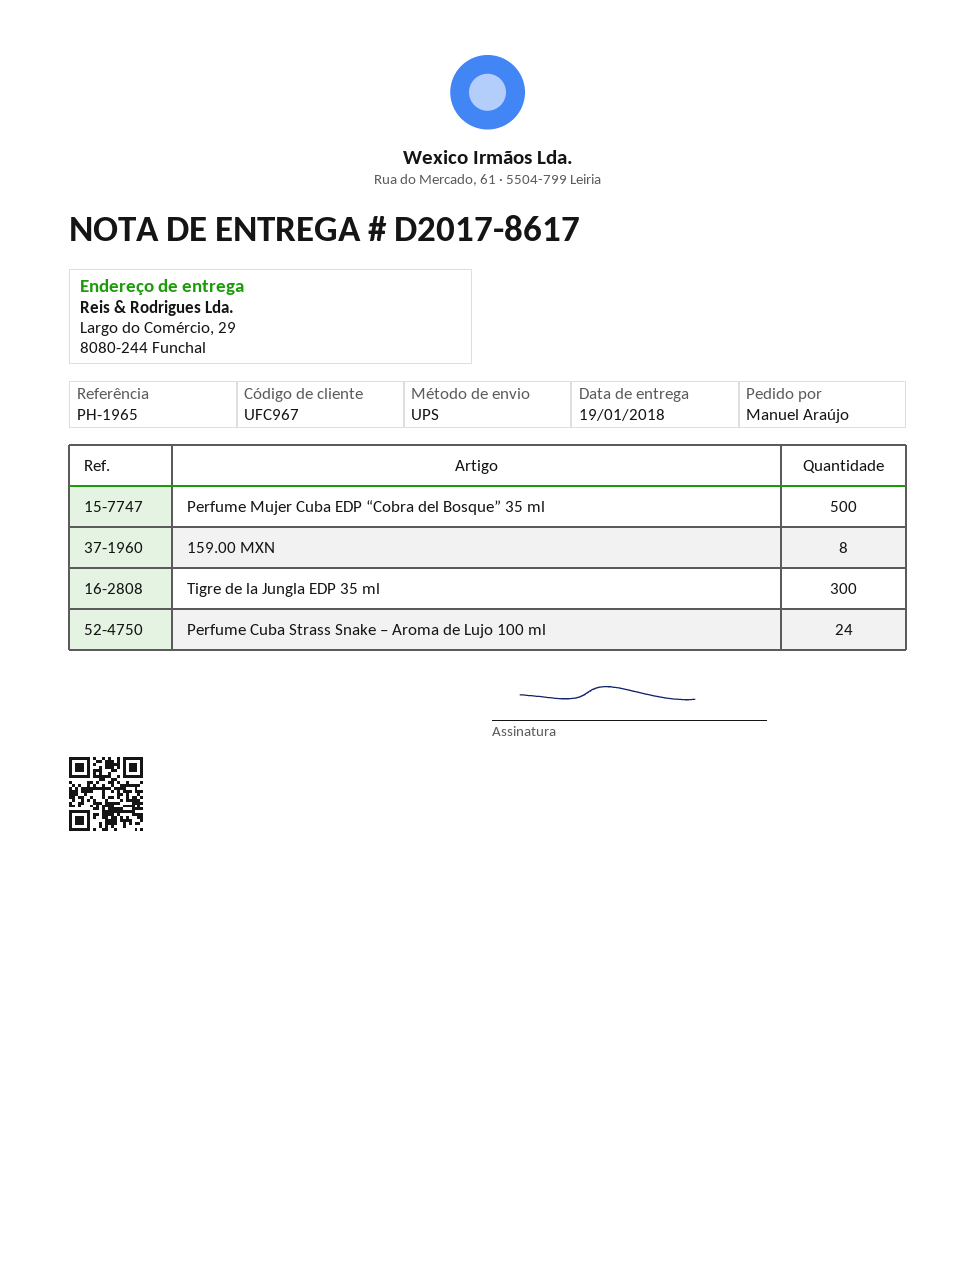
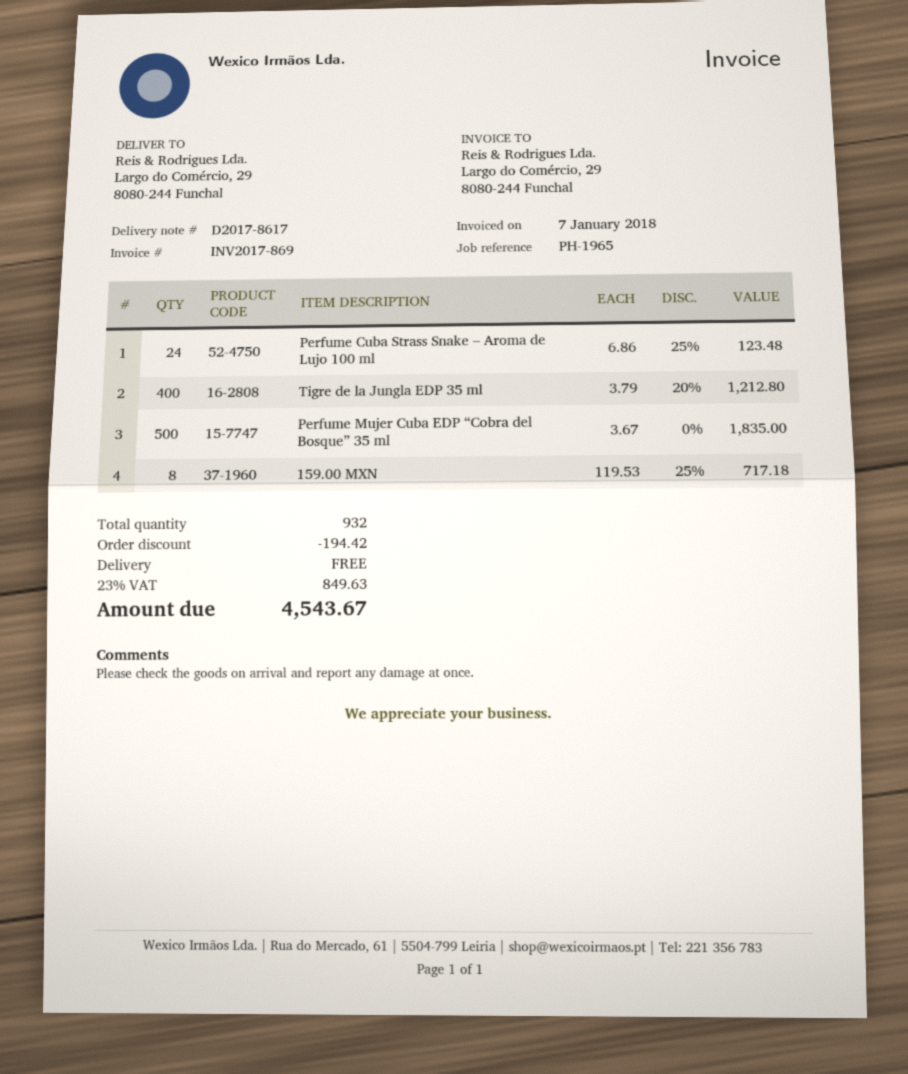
Tigre de la Jungla EDP 35 ml: 300 -> 400

